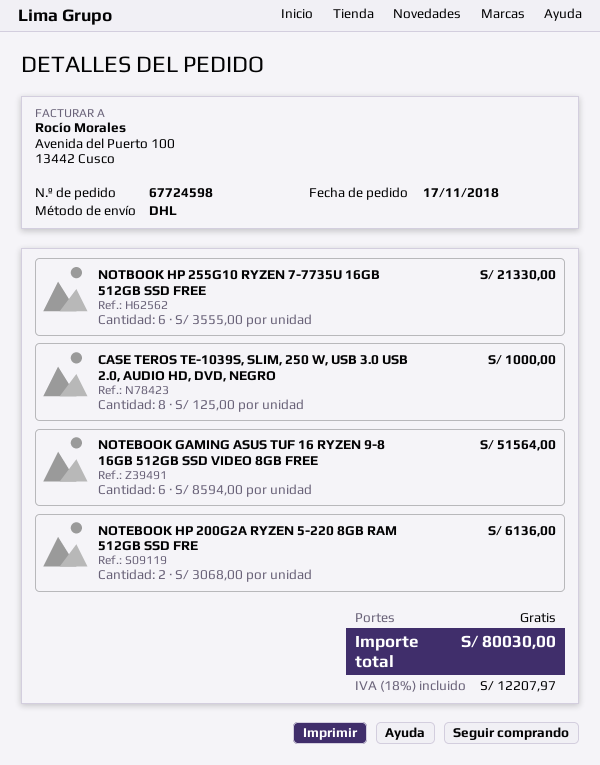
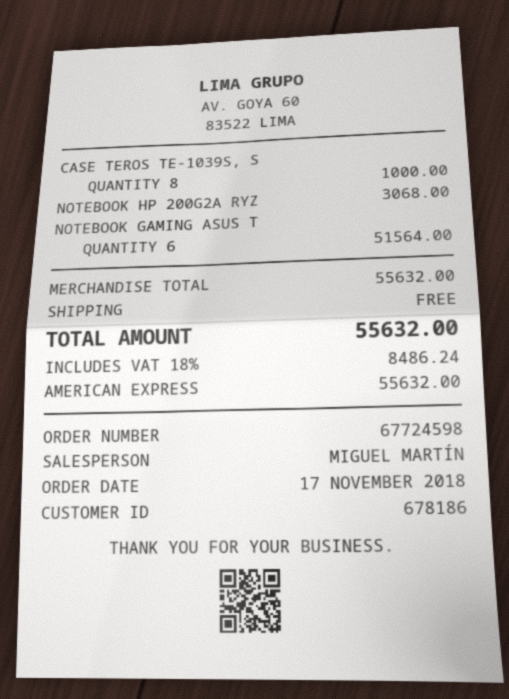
NOTBOOK HP 255G10 RYZEN 7-7735U 16GB 512GB SSD FREE: 6 for 21330.00 -> none
NOTEBOOK HP 200G2A RYZEN 5-220 8GB RAM 512GB SSD FRE: 2 for 6136.00 -> 1 for 3068.00
tax: 18% = 12207.97 -> 18% = 8486.24
total: 80030.00 -> 55632.00

